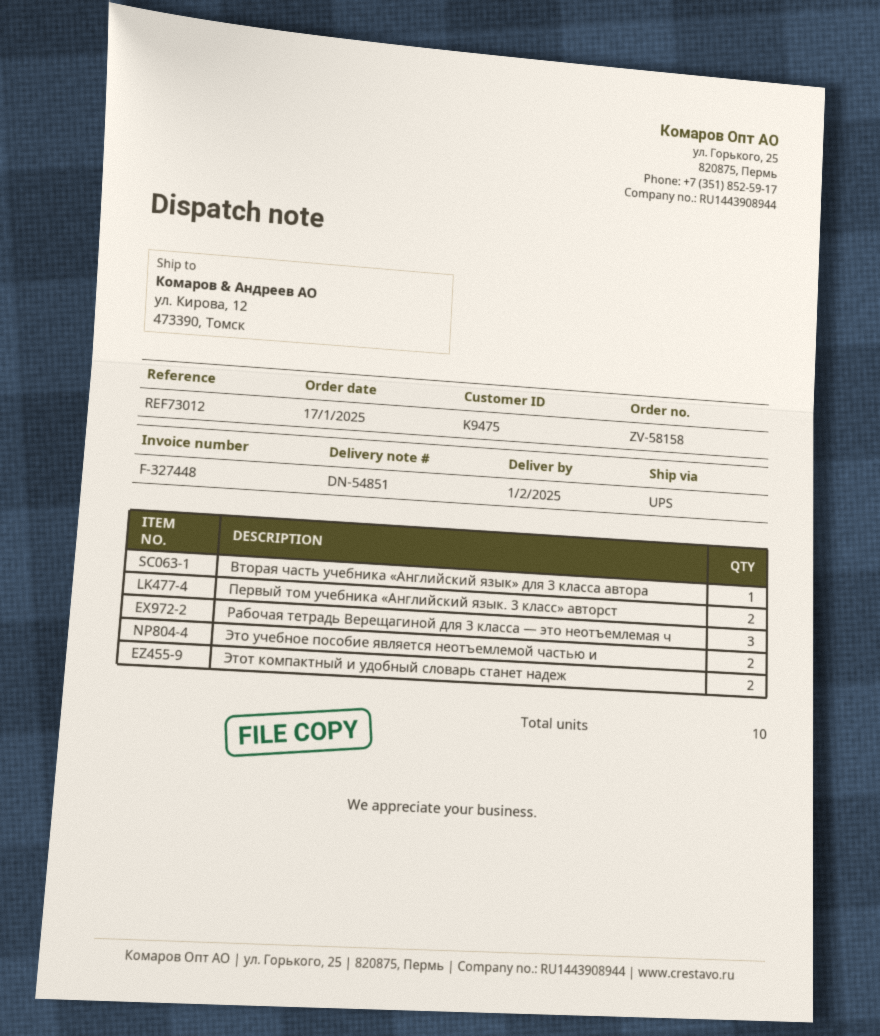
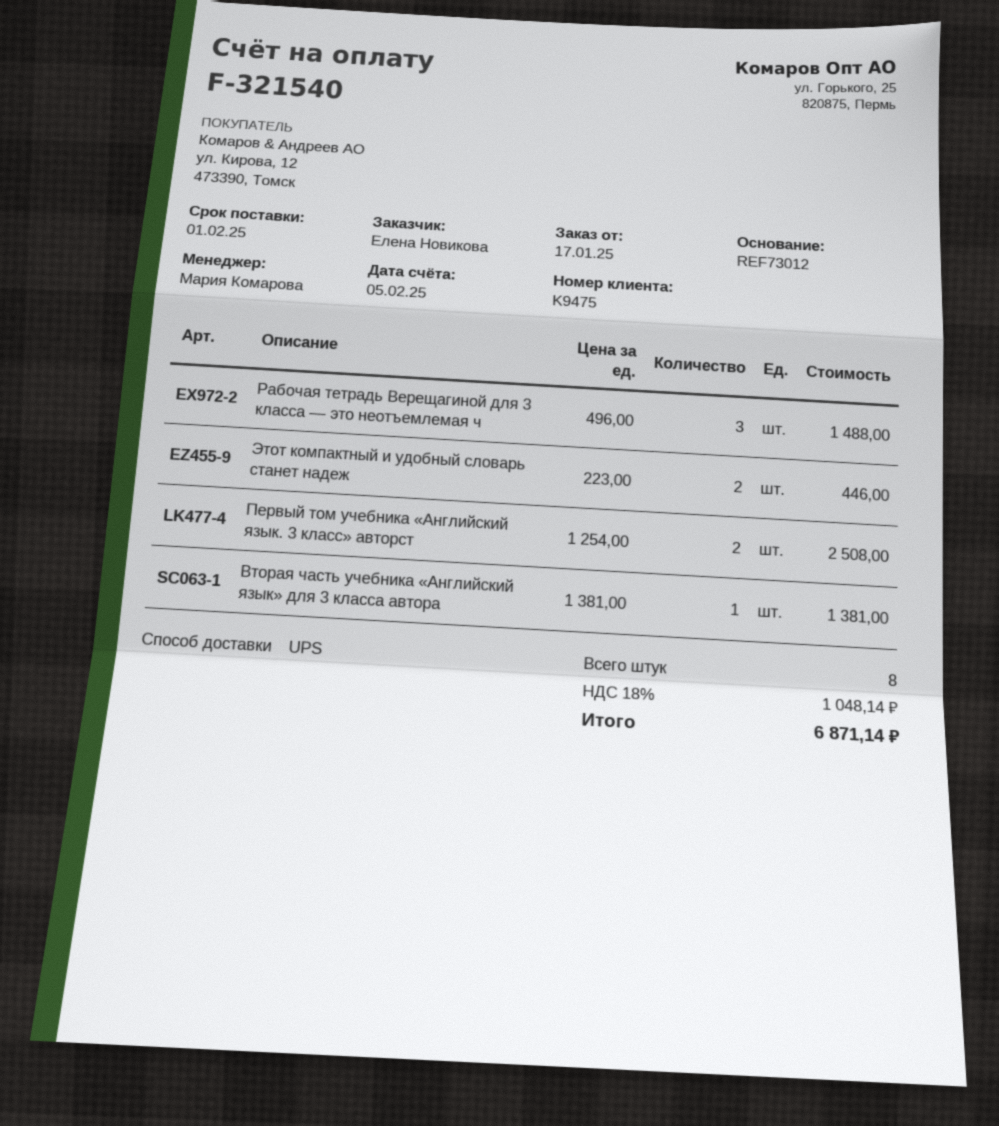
invoice number: F-327448 -> F-321540
Это учебное пособие является неотъемлемой частью и: 2 -> none
total quantity: 10 -> 8

